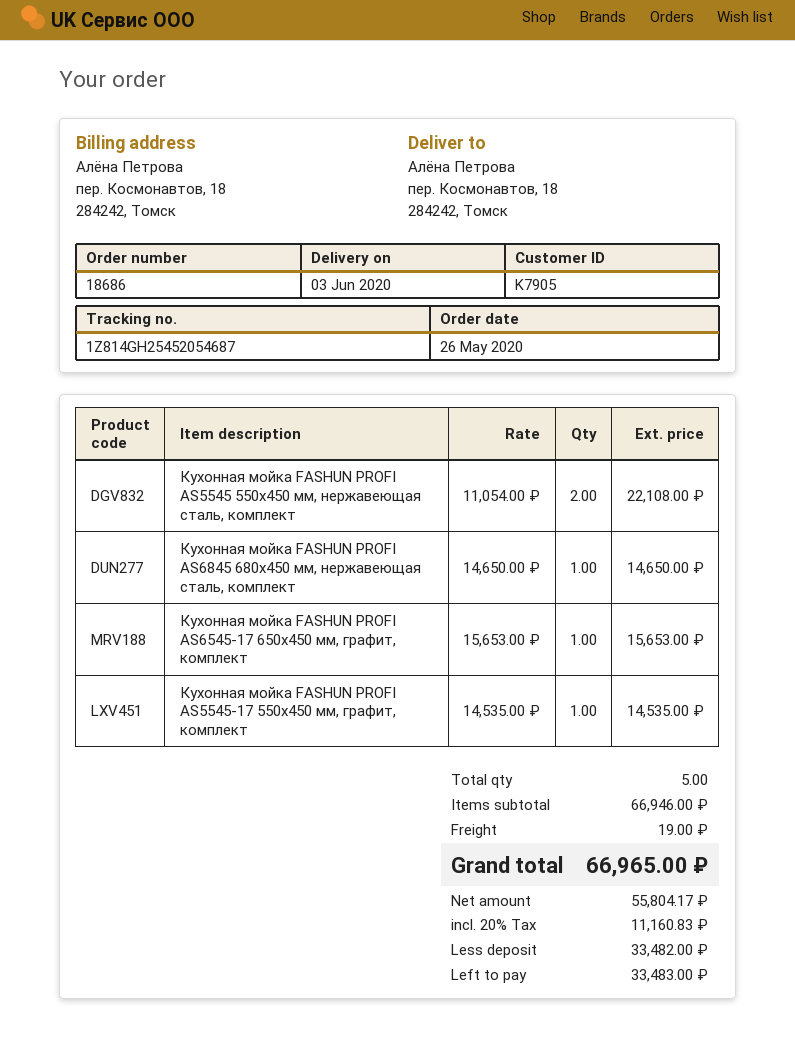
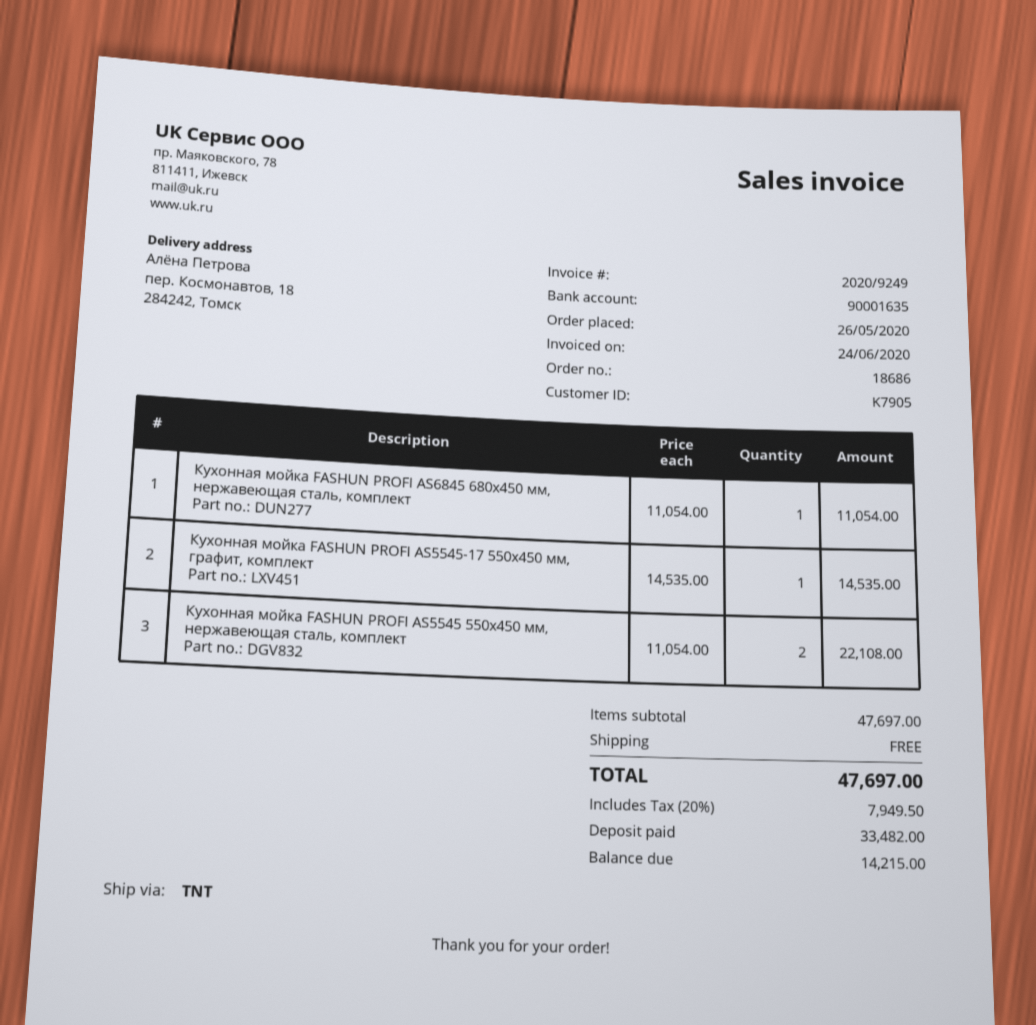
Кухонная мойка FASHUN PROFI AS6845 680х450 мм, нержавеющая сталь, комплект: 1 x 14650.00 = 14650.00 -> 1 x 11054.00 = 11054.00
Кухонная мойка FASHUN PROFI AS6545-17 650х450 мм, графит, комплект: 1 x 15653.00 = 15653.00 -> none
subtotal: 66946.00 -> 47697.00
shipping: 19.00 -> 0.00
tax: 20% = 11160.83 -> 20% = 7949.50
total: 66965.00 -> 47697.00
balance: 33483.00 -> 14215.00

